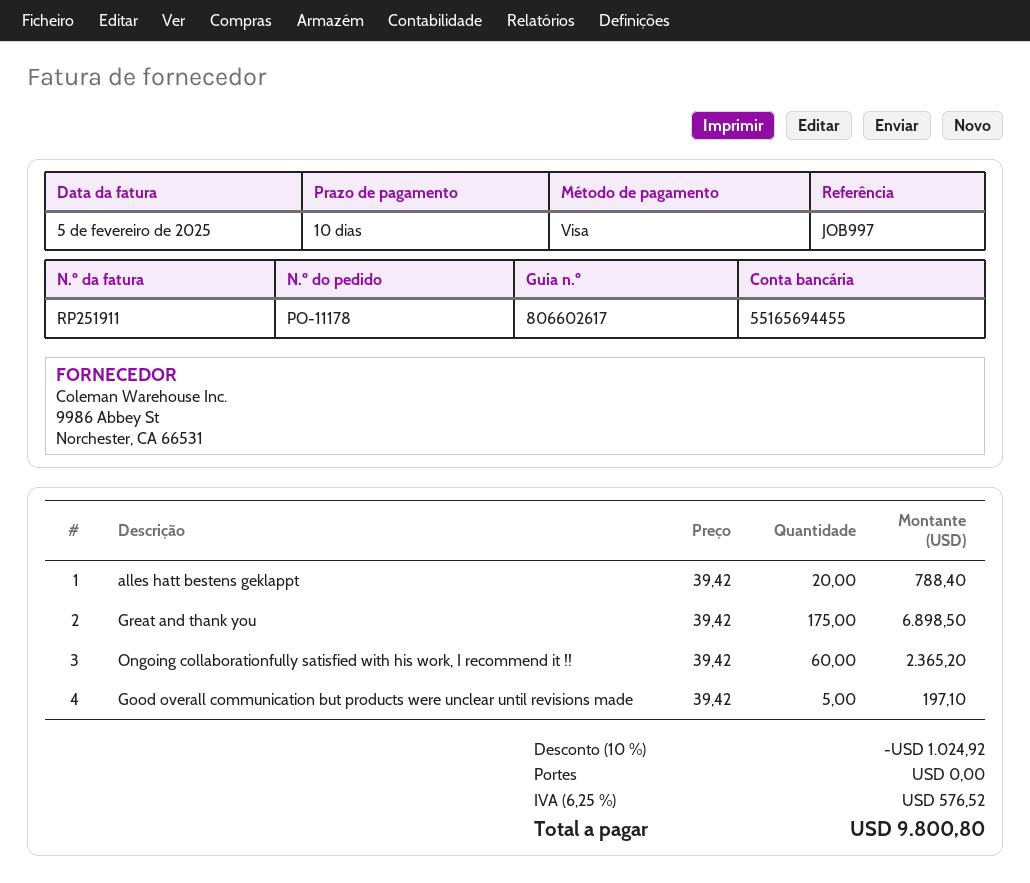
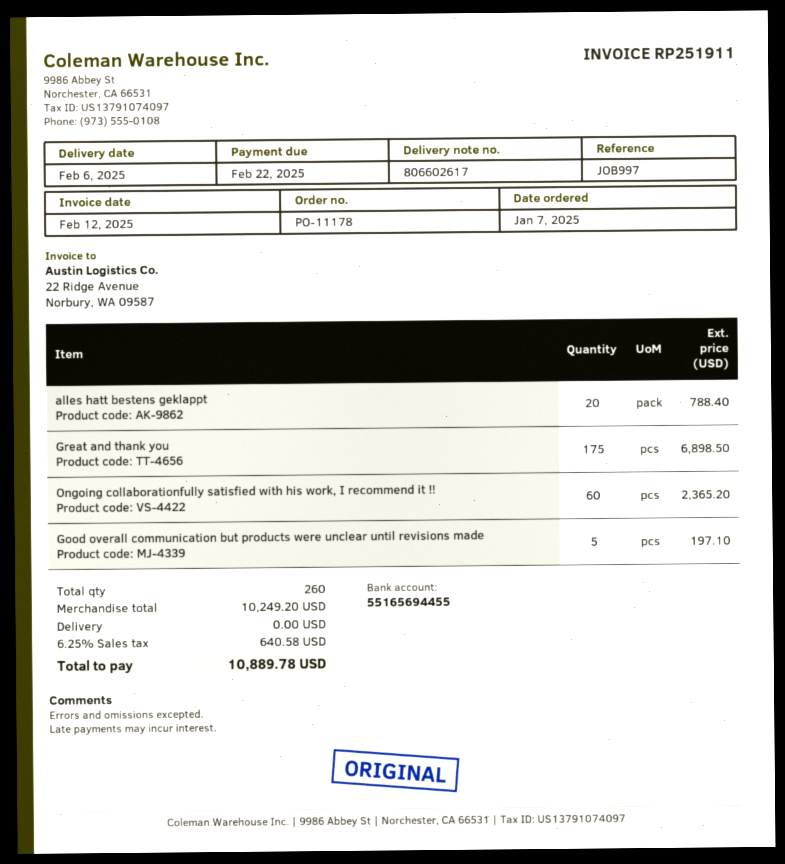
invoice date: 2025-02-05 -> 2025-02-12
discount: 10% = 1024.92 -> none
tax: 6.25% = 576.52 -> 6.25% = 640.58
total: 9800.80 -> 10889.78

